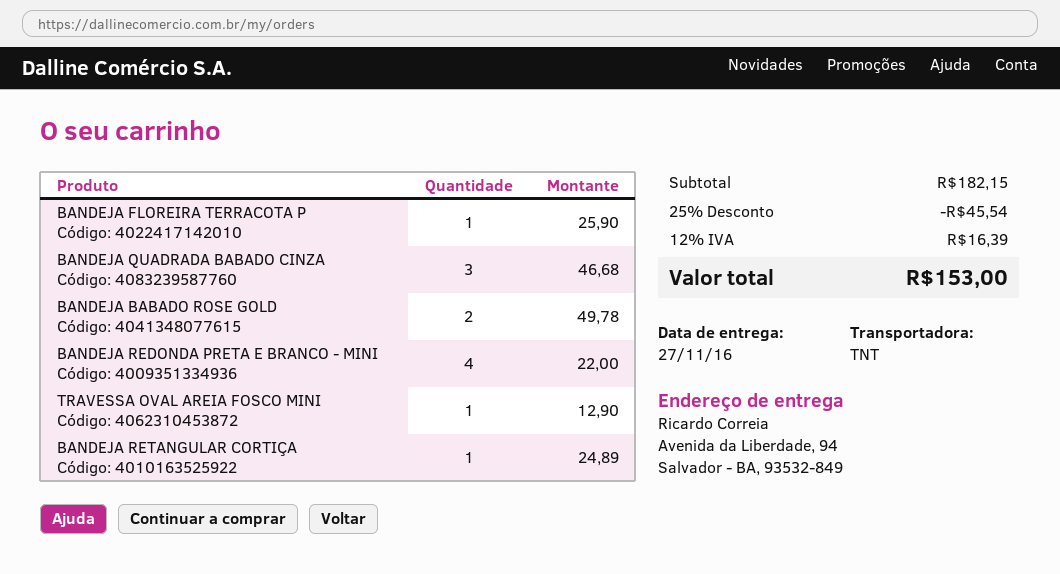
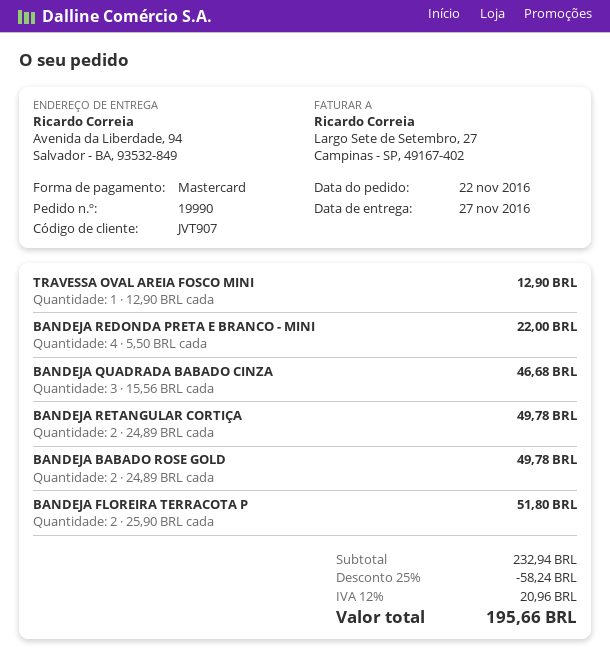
BANDEJA FLOREIRA TERRACOTA P: 1 for 25.90 -> 2 for 51.80
BANDEJA RETANGULAR CORTIÇA: 1 for 24.89 -> 2 for 49.78
subtotal: 182.15 -> 232.94
discount: 25% = 45.54 -> 25% = 58.24
tax: 12% = 16.39 -> 12% = 20.96
total: 153.00 -> 195.66

